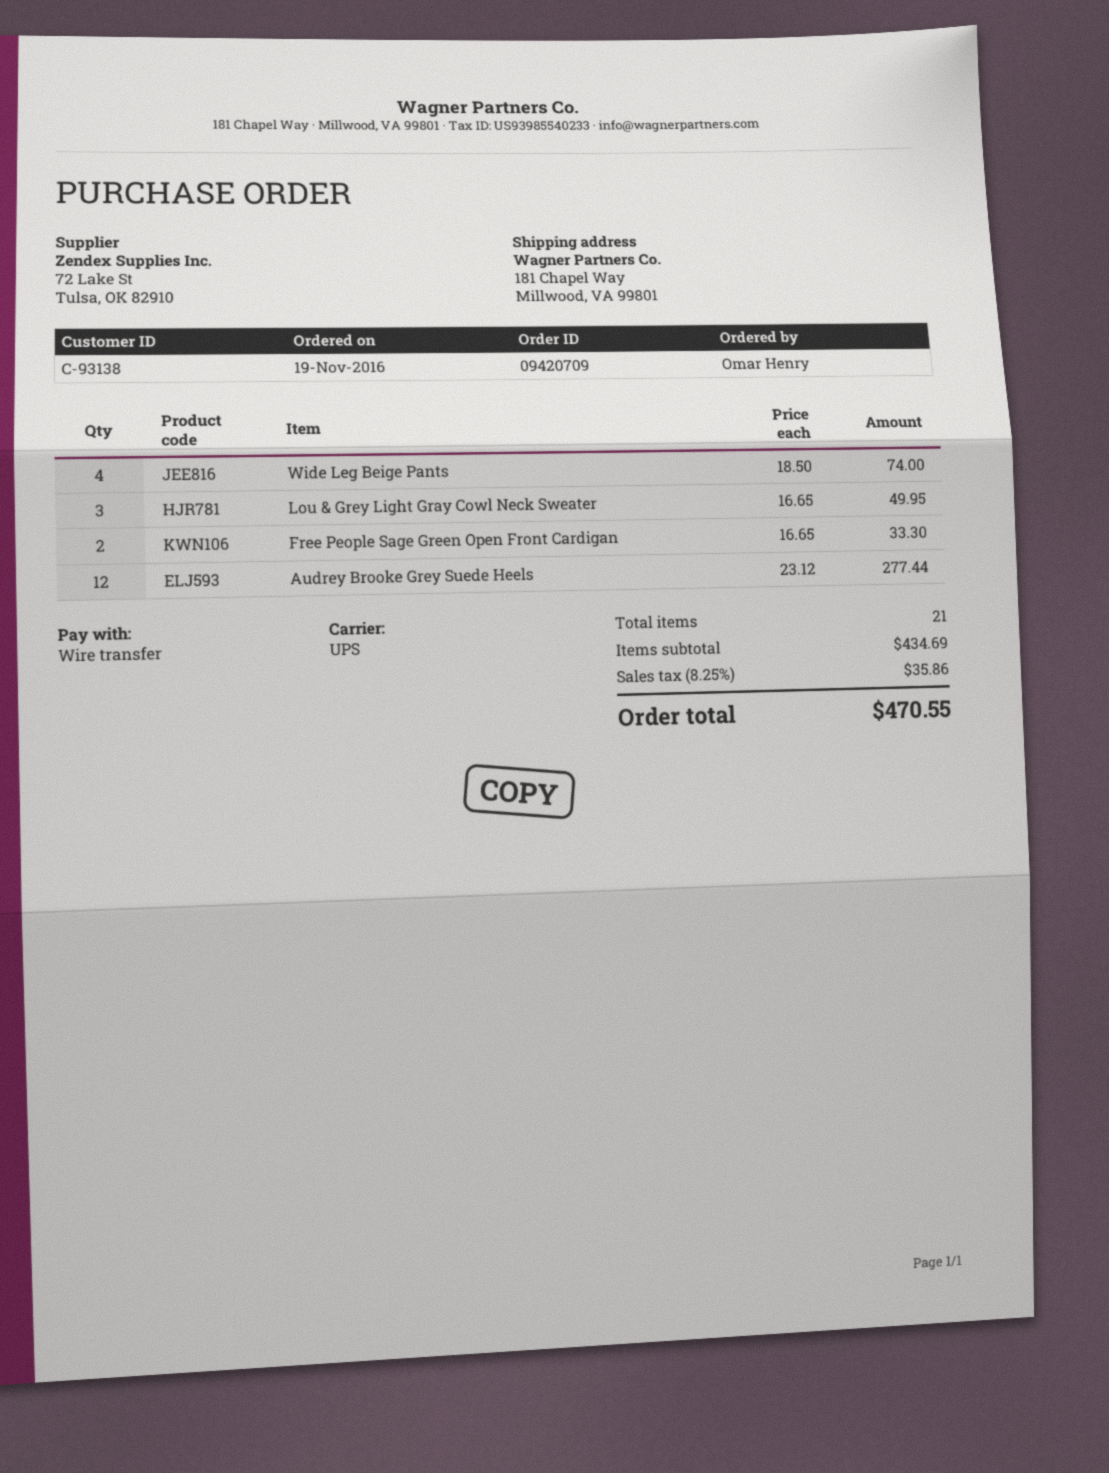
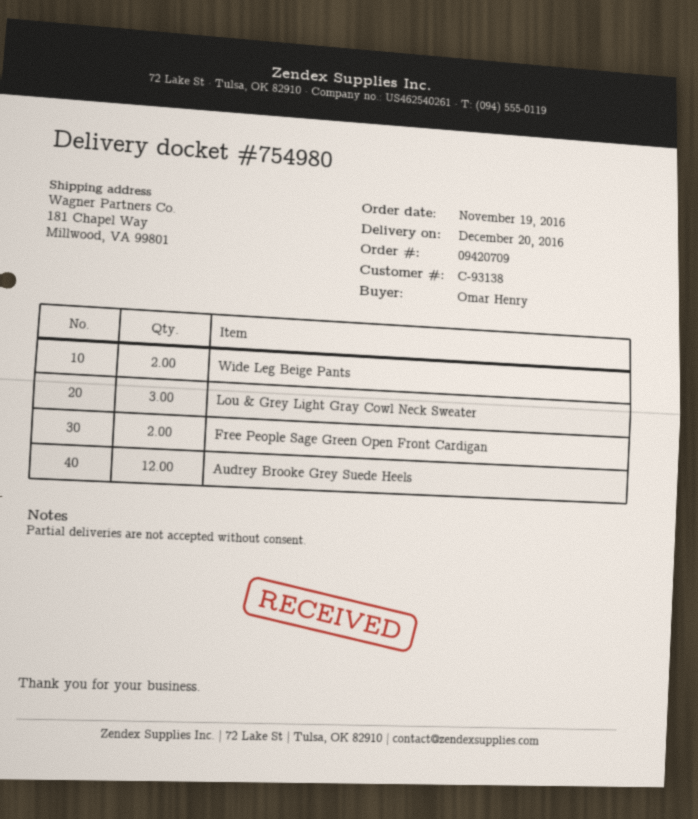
Wide Leg Beige Pants: 4 -> 2

